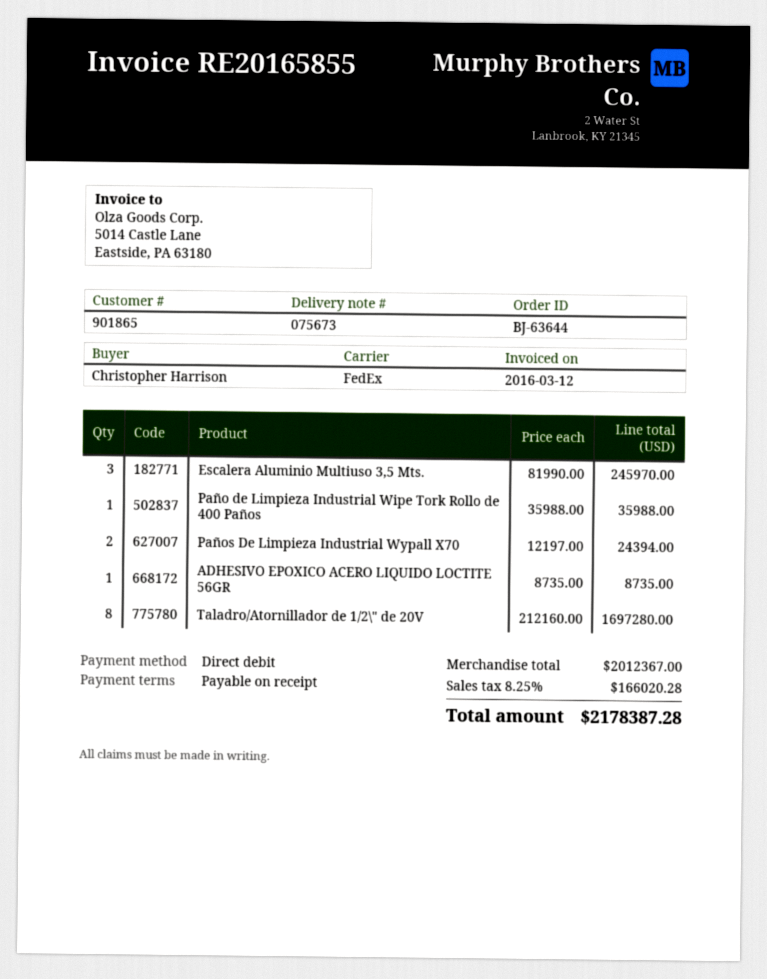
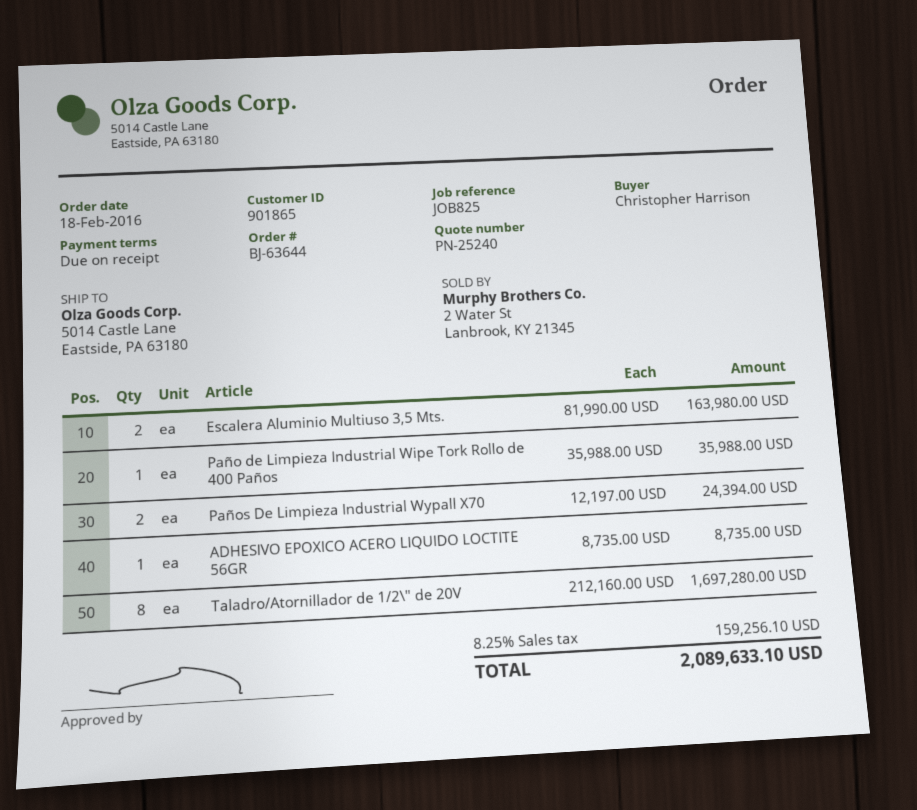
Escalera Aluminio Multiuso 3,5 Mts.: 3 x 81990.00 = 245970.00 -> 2 x 81990.00 = 163980.00
tax: 8.25% = 166020.28 -> 8.25% = 159256.10
total: 2178387.28 -> 2089633.10

